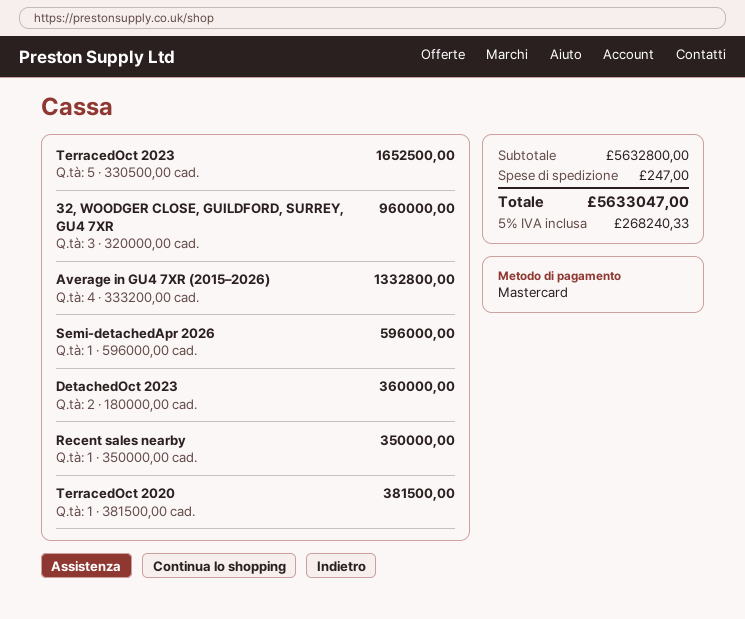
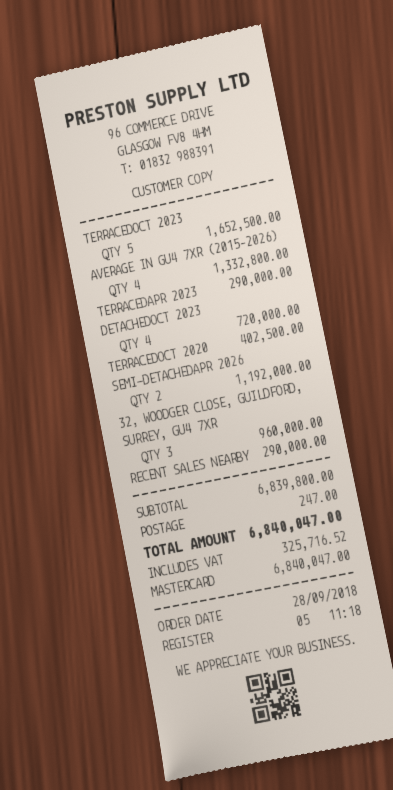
Semi-detachedApr 2026: 1 for 596000.00 -> 2 for 1192000.00
DetachedOct 2023: 2 for 360000.00 -> 4 for 720000.00
Recent sales nearby: 1 for 350000.00 -> 1 for 290000.00
TerracedOct 2020: 1 for 381500.00 -> 1 for 402500.00
TERRACEDAPR 2023: none -> 1 for 290000.00
subtotal: 5632800.00 -> 6839800.00
tax: 268240.33 -> 325716.52
total: 5633047.00 -> 6840047.00

